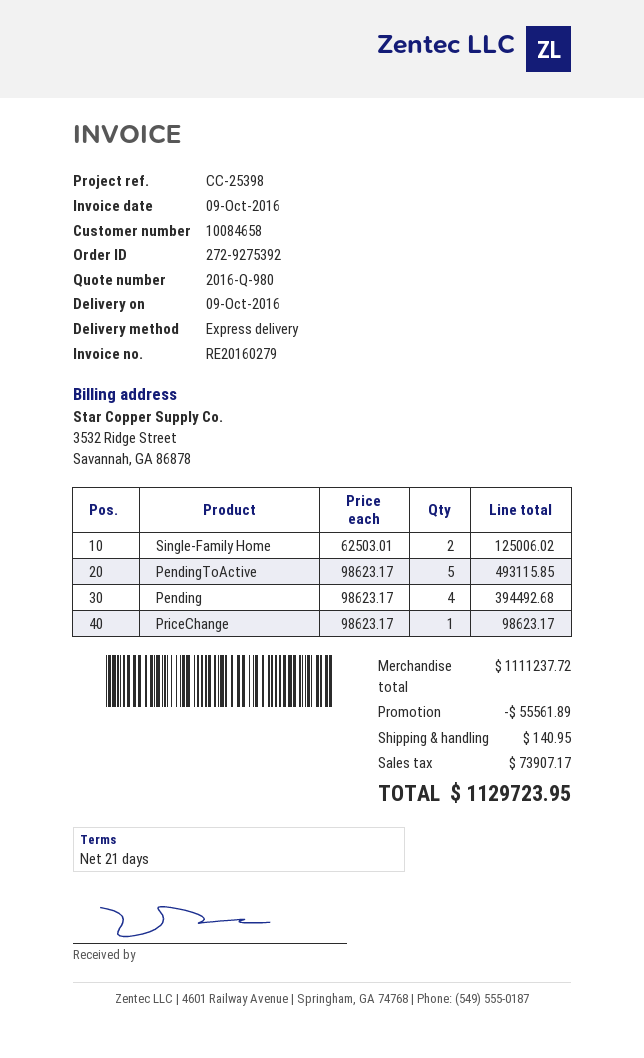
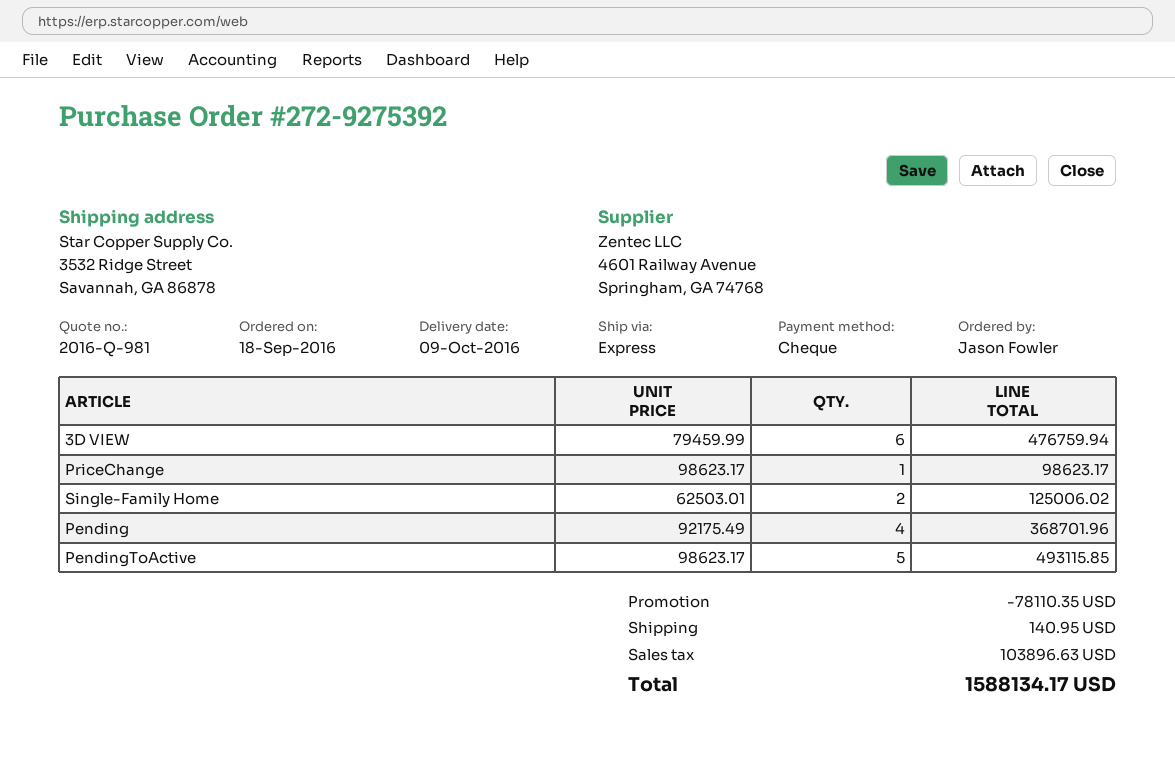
quote number: 2016-Q-980 -> 2016-Q-981
Pending: 4 x 98623.17 = 394492.68 -> 4 x 92175.49 = 368701.96
3D VIEW: none -> 6 x 79459.99 = 476759.94
discount: 55561.89 -> 78110.35
tax: 73907.17 -> 103896.63
total: 1129723.95 -> 1588134.17

